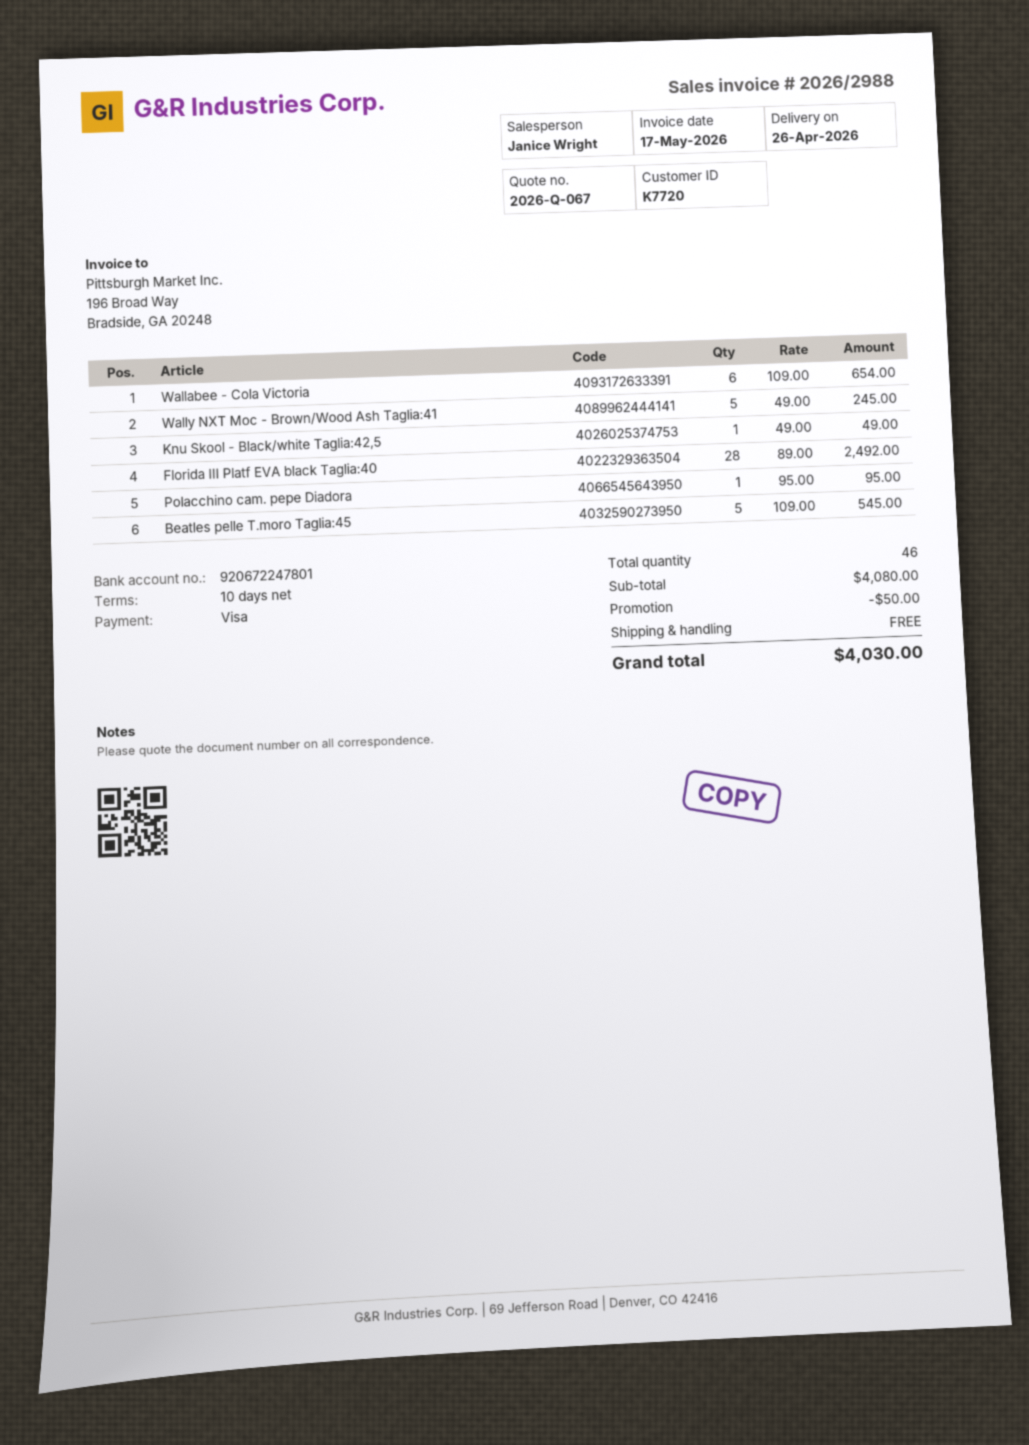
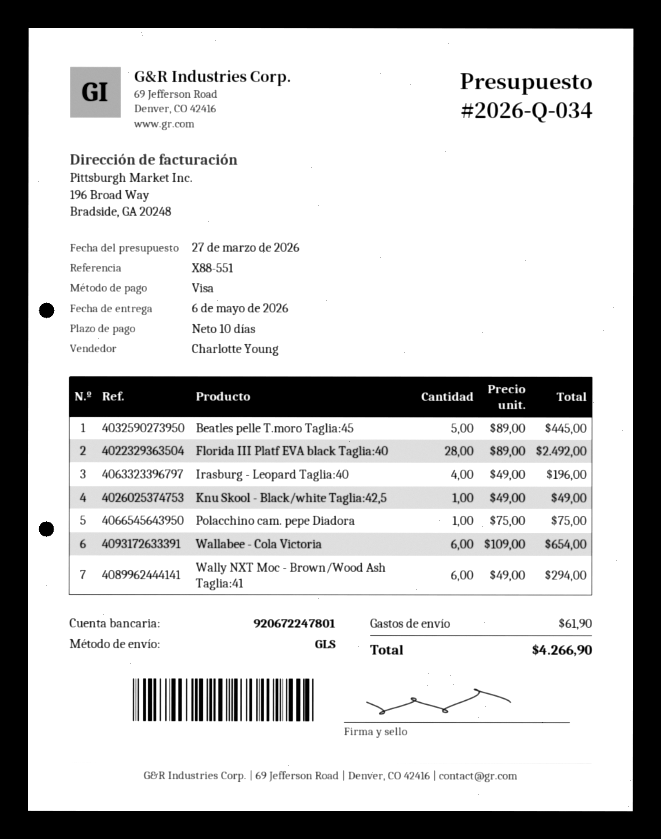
quote number: 2026-Q-067 -> 2026-Q-034
delivery date: 2026-04-26 -> 2026-05-06
sales rep: Janice Wright -> Charlotte Young
Wally NXT Moc - Brown/Wood Ash Taglia:41: 5 x 49.00 = 245.00 -> 6 x 49.00 = 294.00
Polacchino cam. pepe Diadora: 1 x 95.00 = 95.00 -> 1 x 75.00 = 75.00
Beatles pelle T.moro Taglia:45: 5 x 109.00 = 545.00 -> 5 x 89.00 = 445.00
Irasburg - Leopard Taglia:40: none -> 4 x 49.00 = 196.00
discount: 50.00 -> none
shipping: 0.00 -> 61.90
total: 4030.00 -> 4266.90

